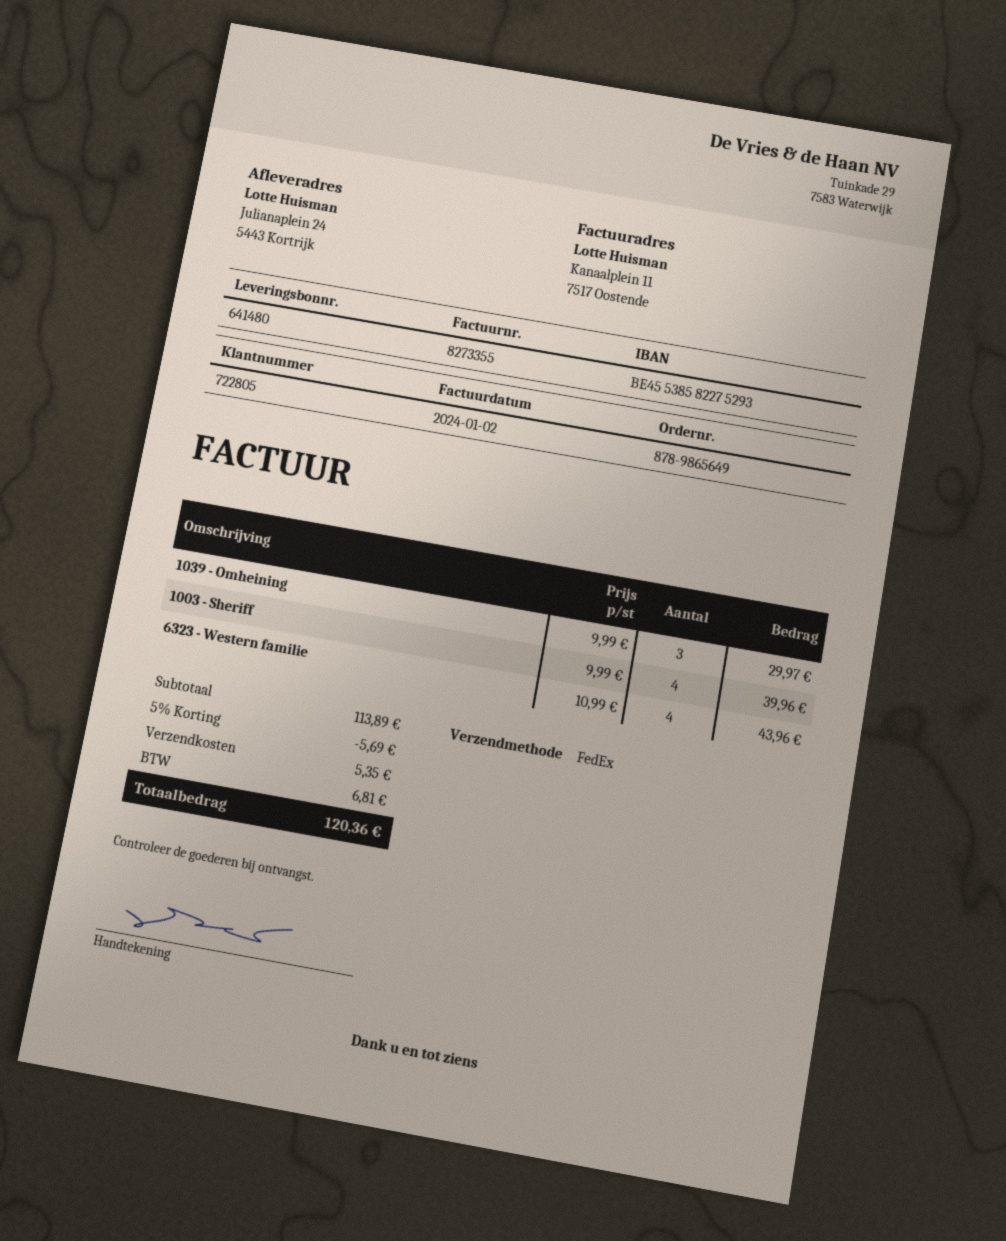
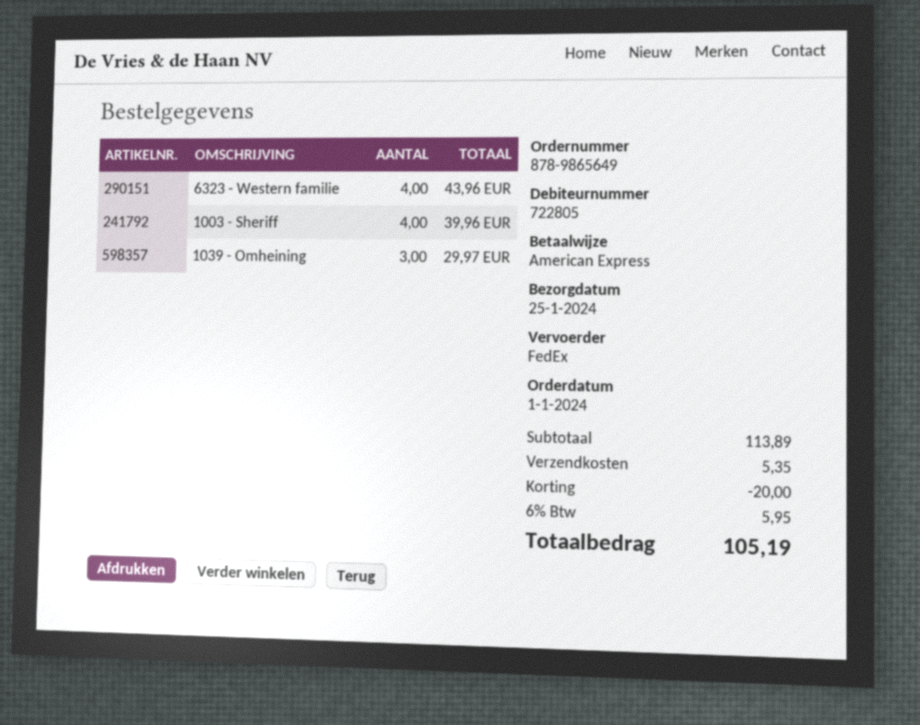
discount: 5.69 -> 20.00
tax: 6.81 -> 5.95
total: 120.36 -> 105.19

